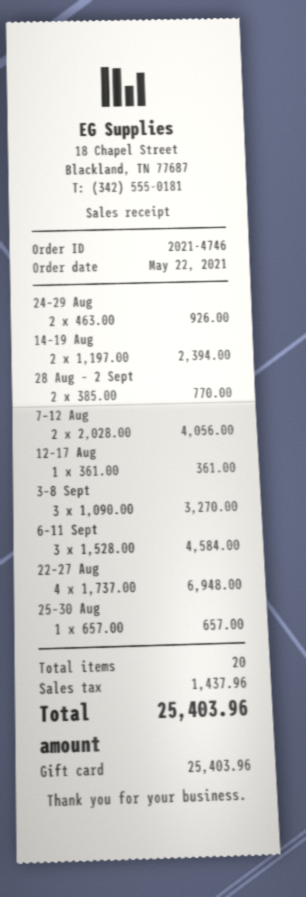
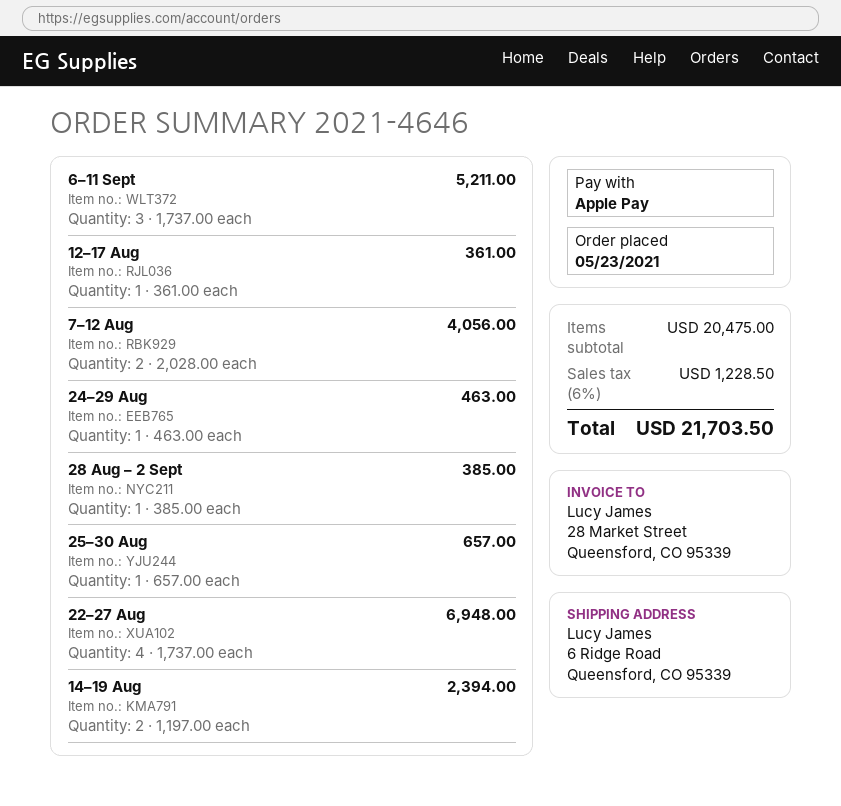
order number: 2021-4746 -> 2021-4646
order date: 2021-05-22 -> 2021-05-23
payment method: gift card -> Apple Pay
24–29 Aug: 2 x 463.00 = 926.00 -> 1 x 463.00 = 463.00
28 Aug – 2 Sept: 2 x 385.00 = 770.00 -> 1 x 385.00 = 385.00
3–8 Sept: 3 x 1090.00 = 3270.00 -> none
6–11 Sept: 3 x 1528.00 = 4584.00 -> 3 x 1737.00 = 5211.00
tax: 1437.96 -> 1228.50
total: 25403.96 -> 21703.50

